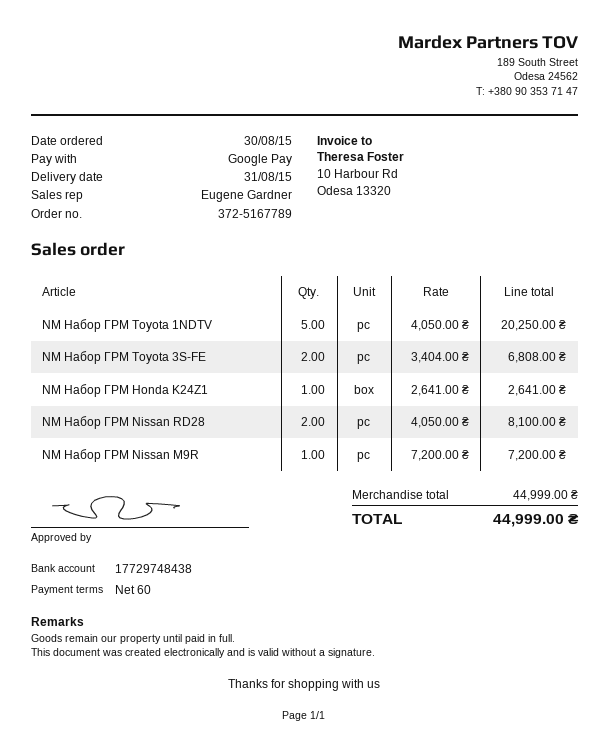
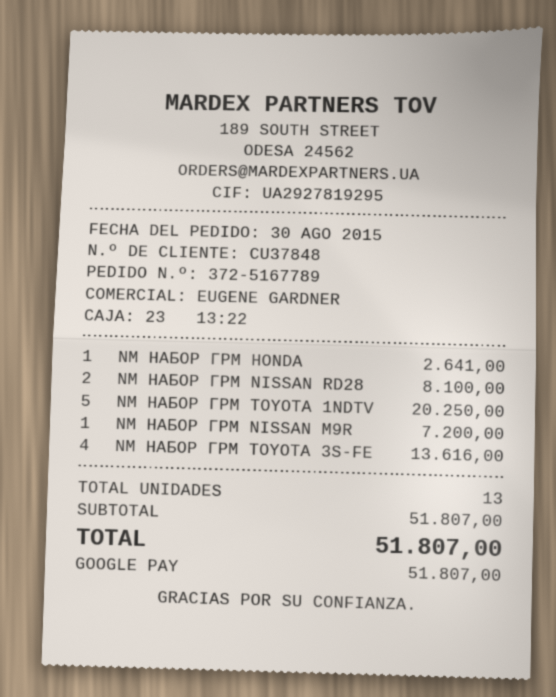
NM Набор ГРМ Toyota 3S-FE: 2 for 6808.00 -> 4 for 13616.00
subtotal: 44999.00 -> 51807.00
total: 44999.00 -> 51807.00

